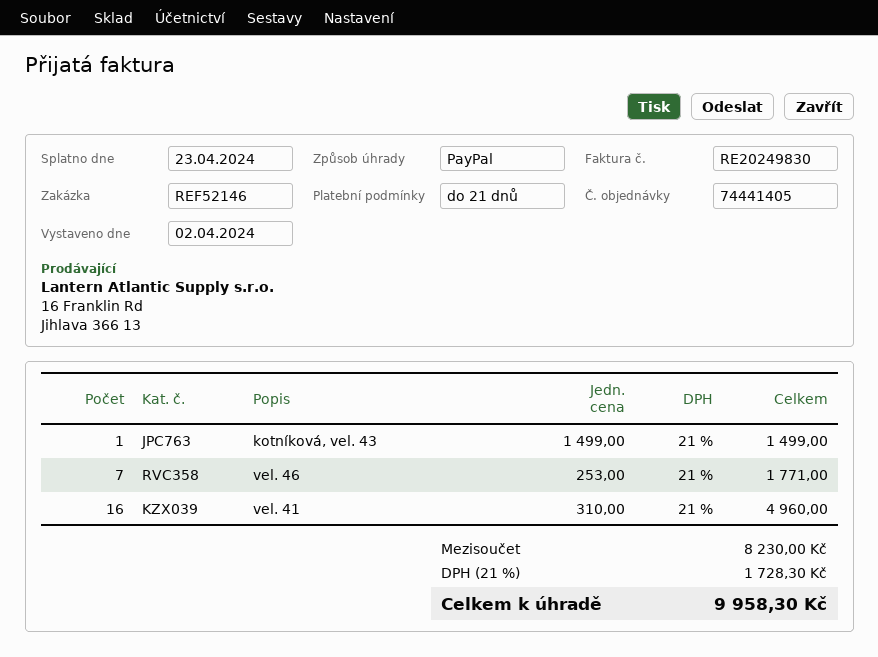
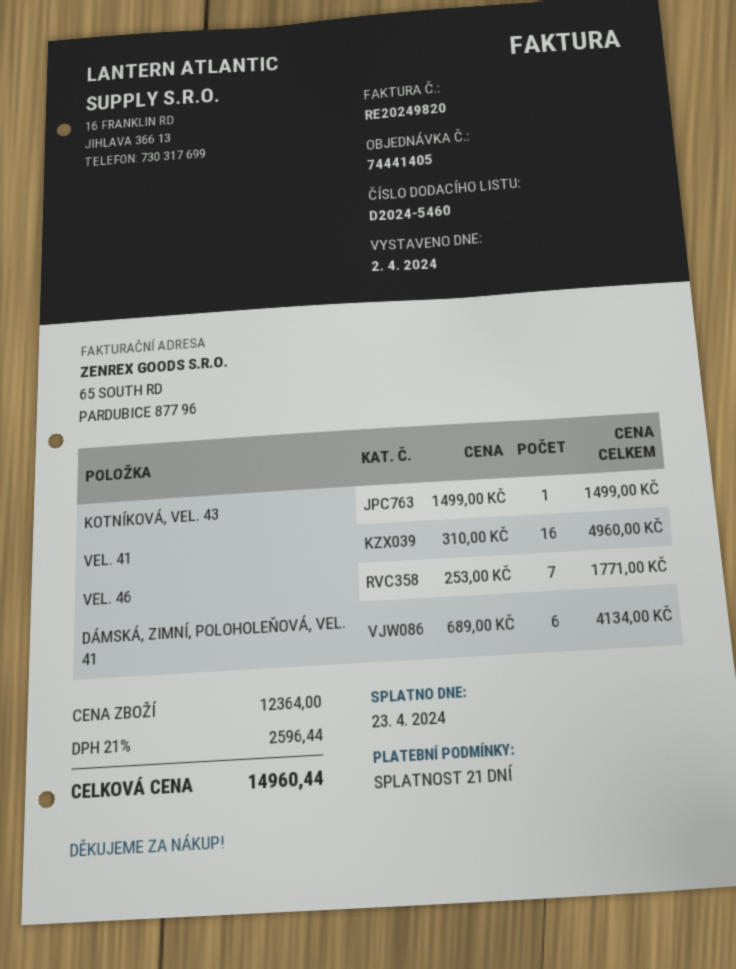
invoice number: RE20249830 -> RE20249820
DÁMSKÁ, ZIMNÍ, POLOHOLEŇOVÁ, VEL. 41: none -> 6 x 689.00 = 4134.00
subtotal: 8230.00 -> 12364.00
tax: 21% = 1728.30 -> 21% = 2596.44
total: 9958.30 -> 14960.44

